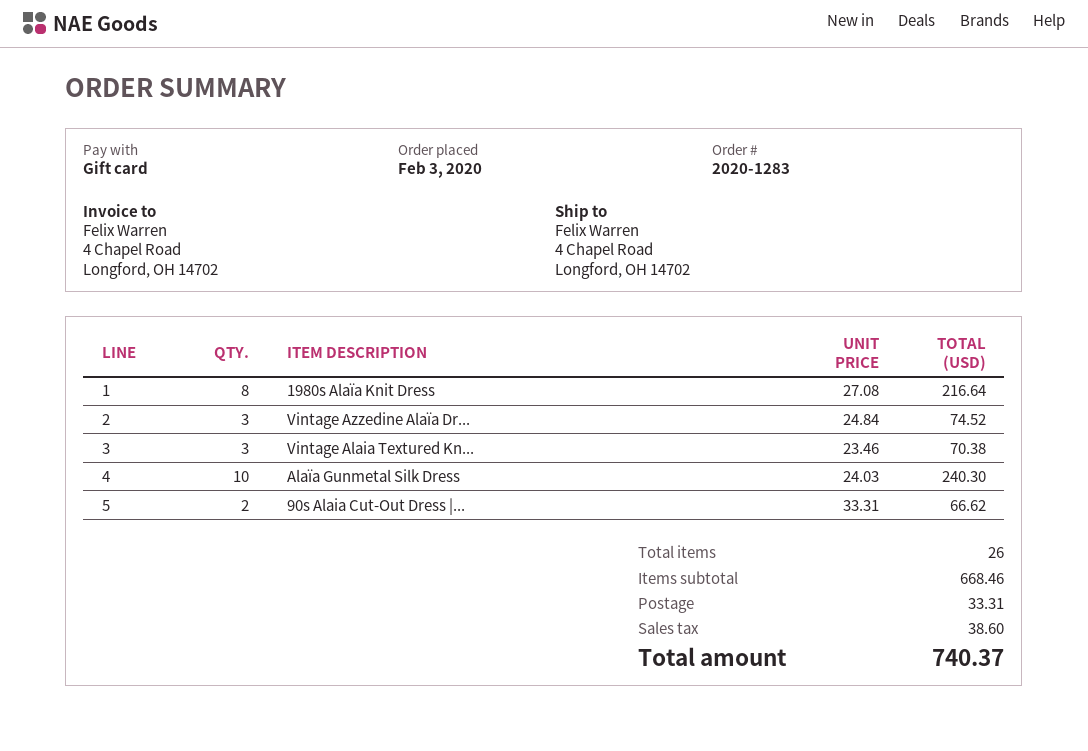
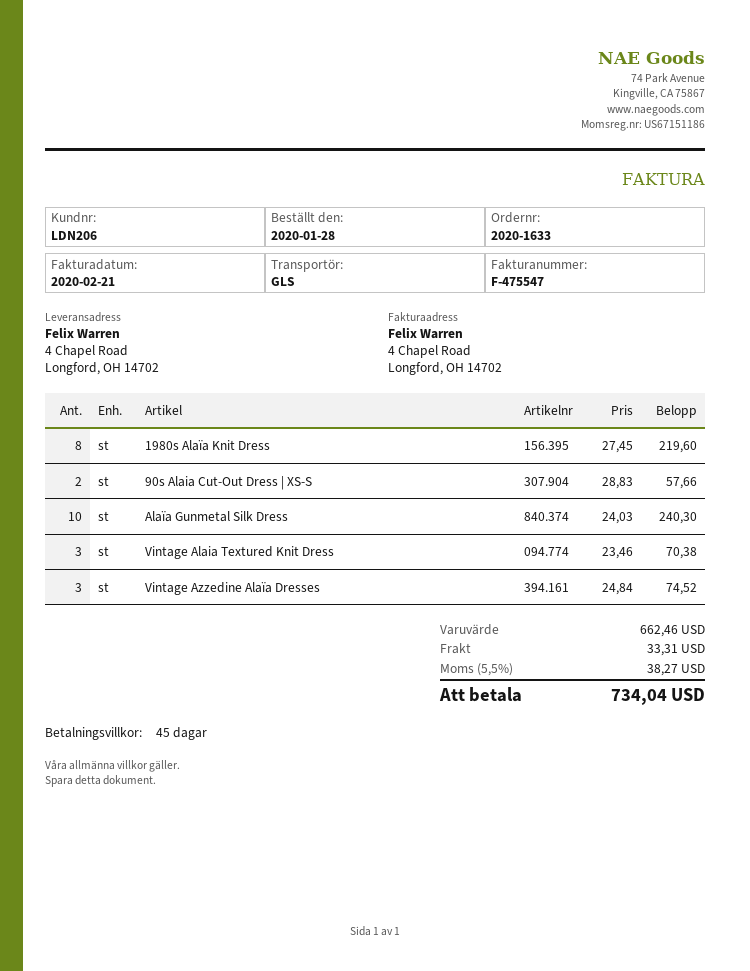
order number: 2020-1283 -> 2020-1633
order date: 2020-02-03 -> 2020-01-28
1980s Alaïa Knit Dress: 8 x 27.08 = 216.64 -> 8 x 27.45 = 219.60
90s Alaia Cut-Out Dress |...: 2 x 33.31 = 66.62 -> 2 x 28.83 = 57.66
subtotal: 668.46 -> 662.46
tax: 38.60 -> 38.27
total: 740.37 -> 734.04

